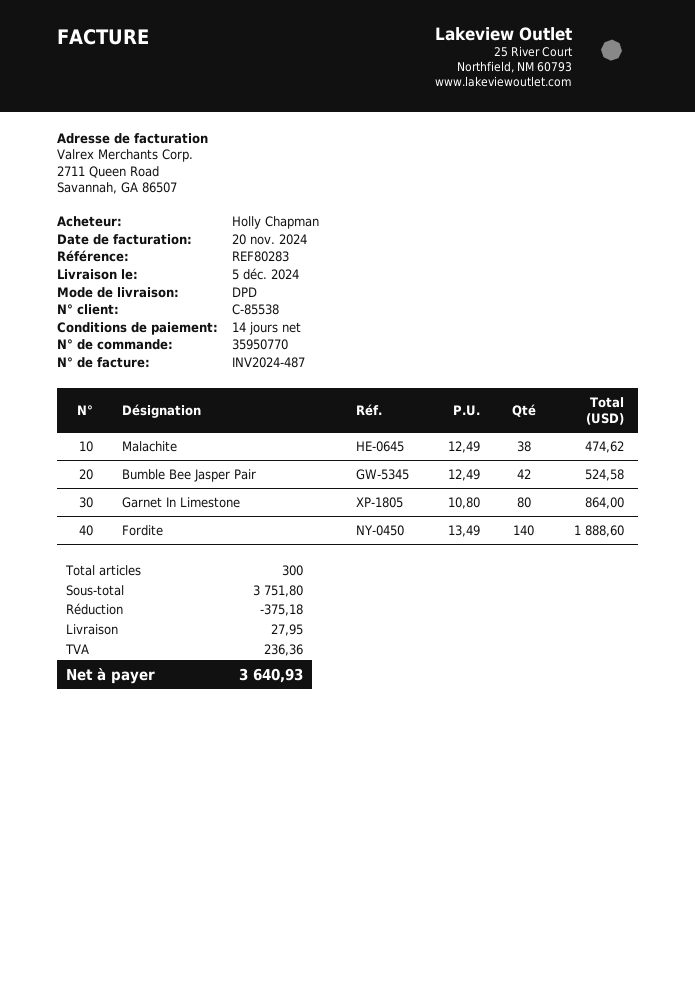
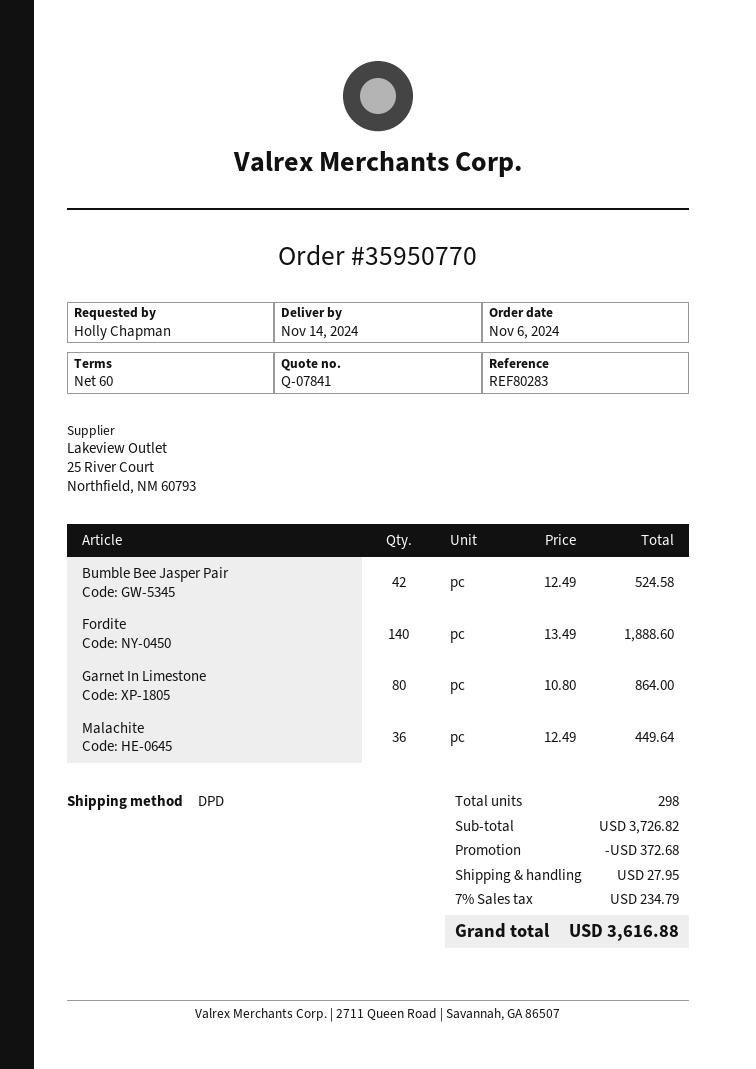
delivery date: 2024-12-05 -> 2024-11-14
payment terms: 14 days -> 60 days
Malachite: 38 x 12.49 = 474.62 -> 36 x 12.49 = 449.64
total quantity: 300 -> 298
subtotal: 3751.80 -> 3726.82
discount: 375.18 -> 372.68
tax: 236.36 -> 234.79
total: 3640.93 -> 3616.88

